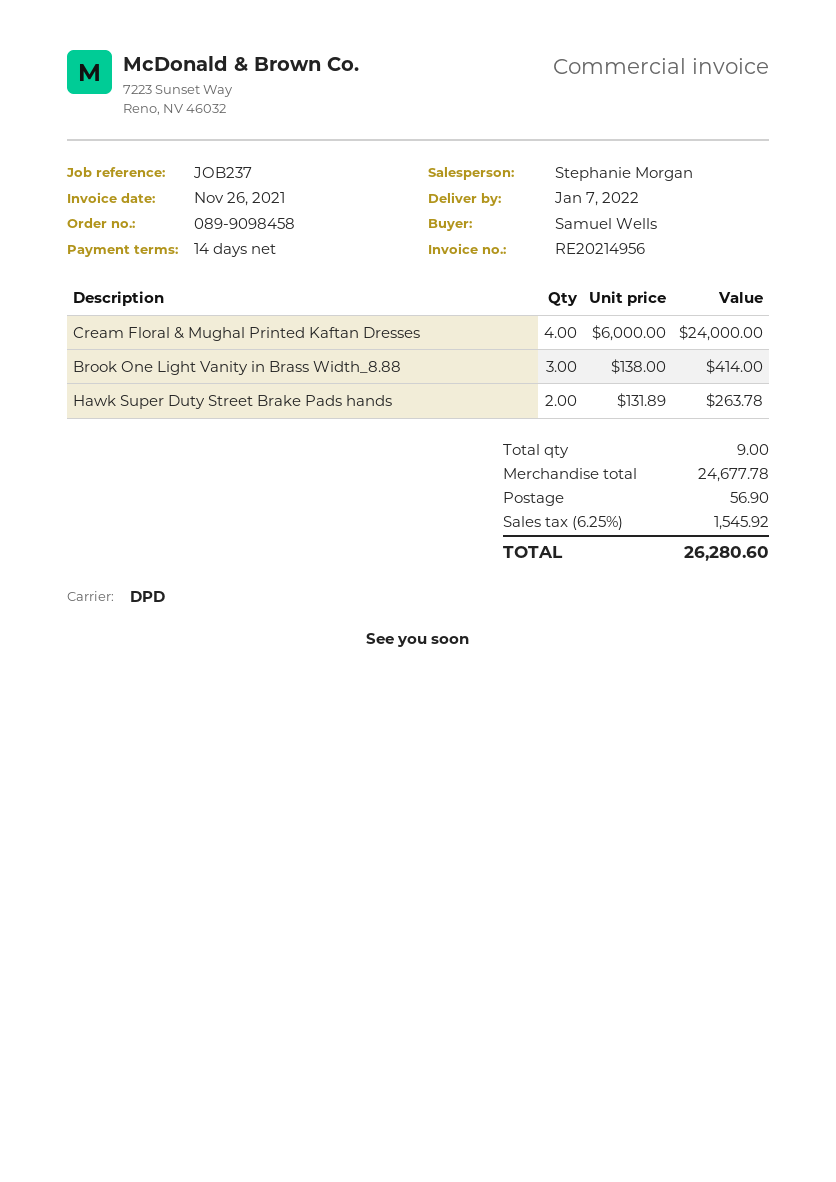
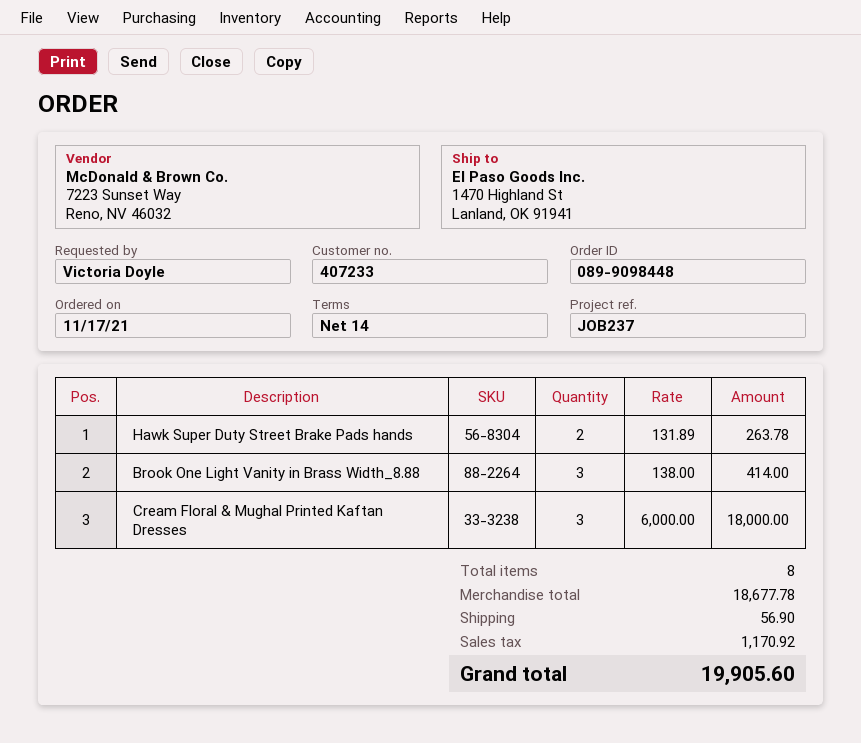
order number: 089-9098458 -> 089-9098448
ordered by: Samuel Wells -> Victoria Doyle
Cream Floral & Mughal Printed Kaftan Dresses: 4 x 6000.00 = 24000.00 -> 3 x 6000.00 = 18000.00
total quantity: 9 -> 8
subtotal: 24677.78 -> 18677.78
tax: 1545.92 -> 1170.92
total: 26280.60 -> 19905.60

